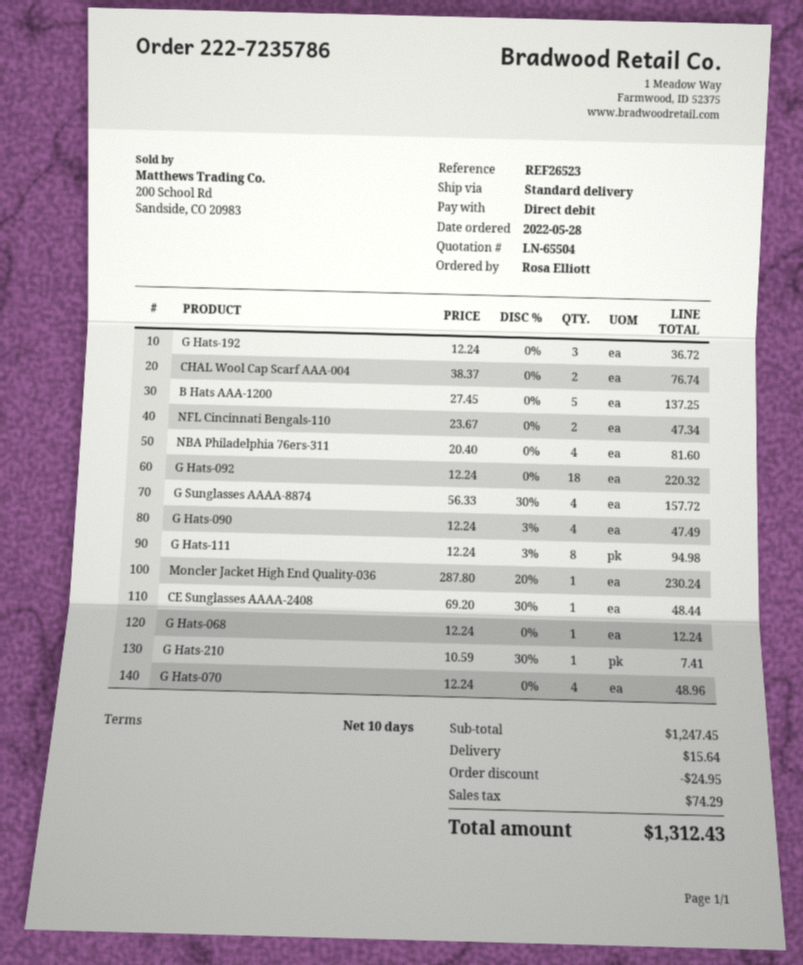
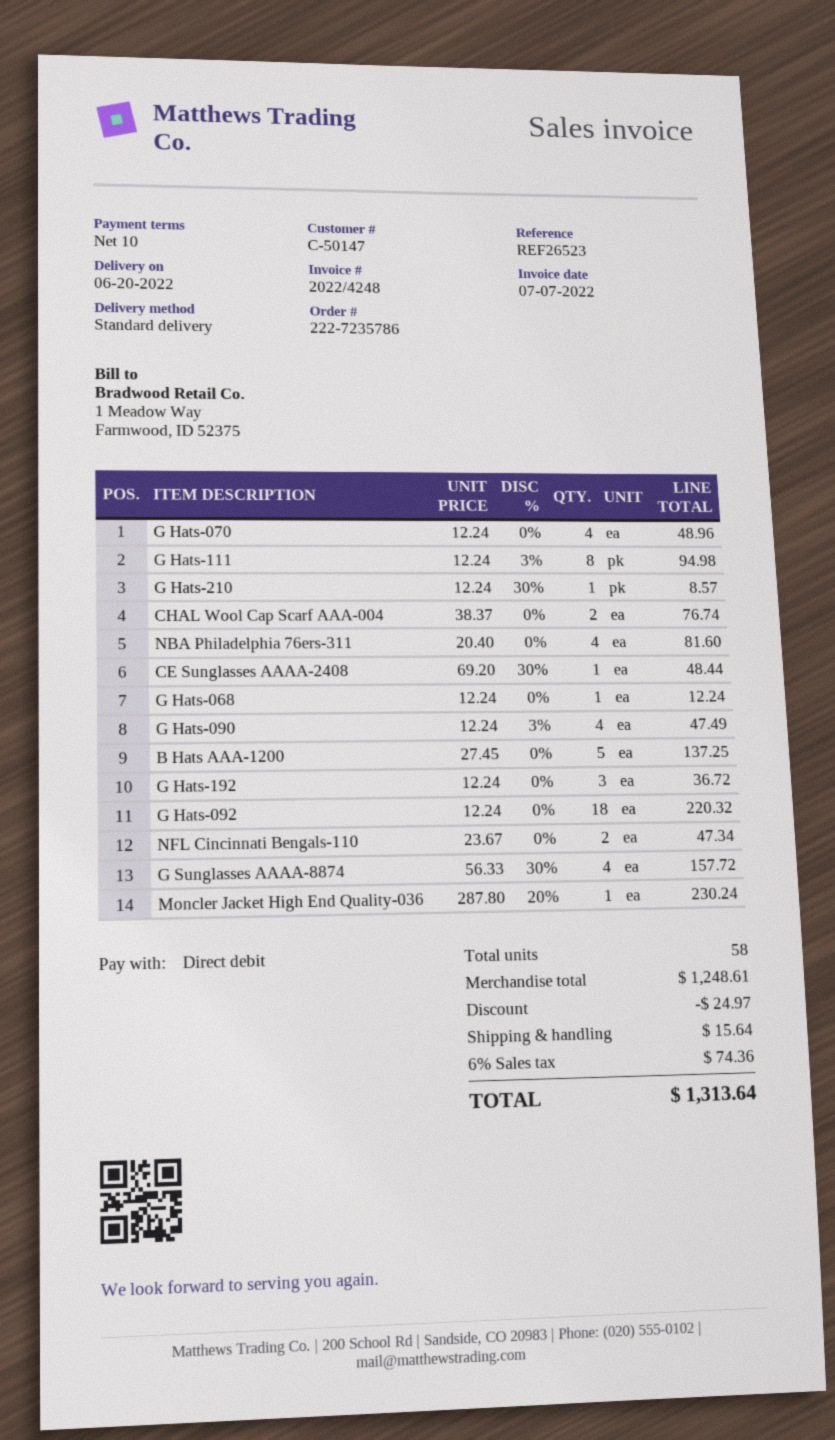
G Hats-210: 1 x 10.59 - 30% = 7.41 -> 1 x 12.24 - 30% = 8.57
subtotal: 1247.45 -> 1248.61
discount: 24.95 -> 24.97
tax: 74.29 -> 74.36
total: 1312.43 -> 1313.64

